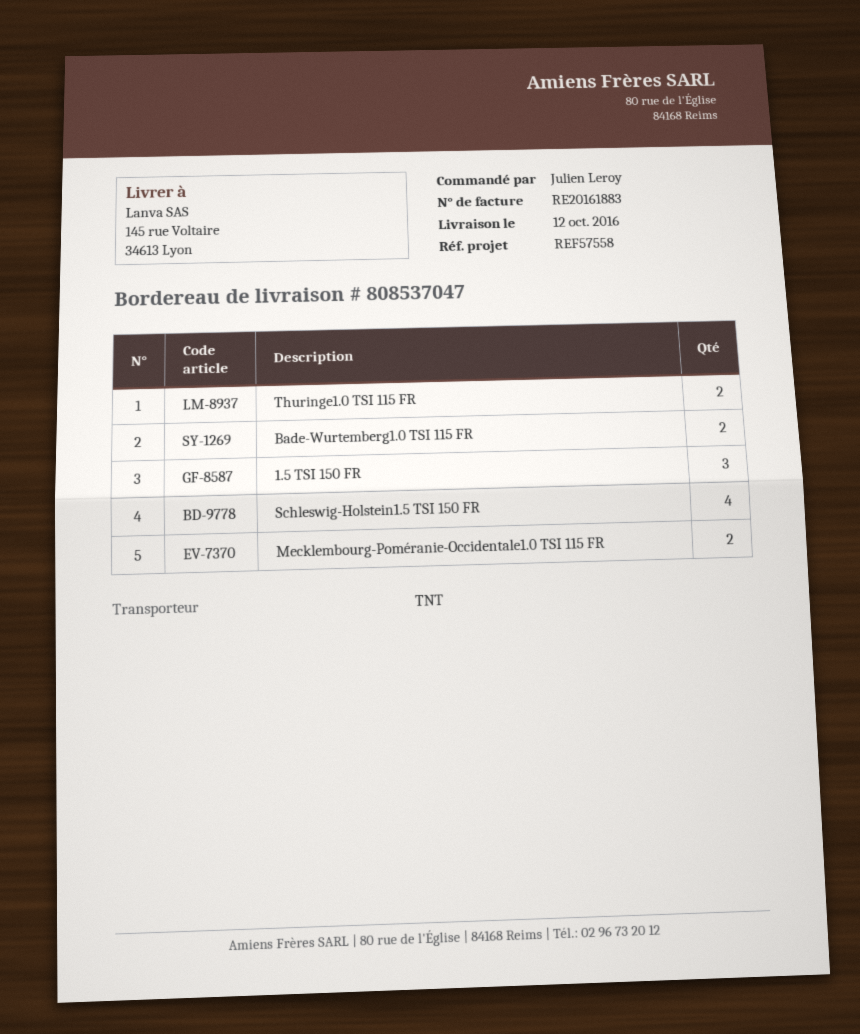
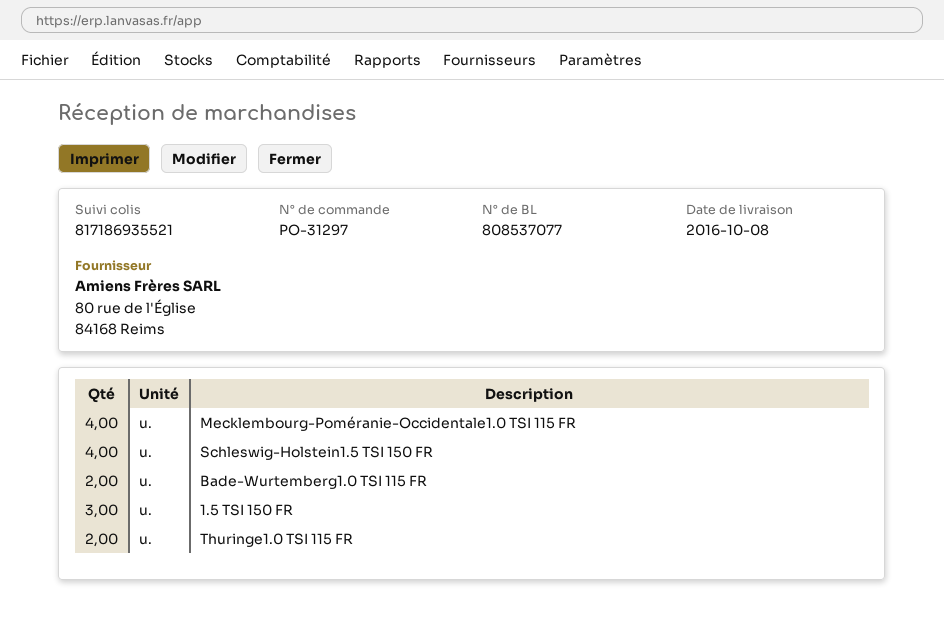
delivery note number: 808537047 -> 808537077
delivery date: 2016-10-12 -> 2016-10-08
Mecklembourg-Poméranie-Occidentale1.0 TSI 115 FR: 2 -> 4

